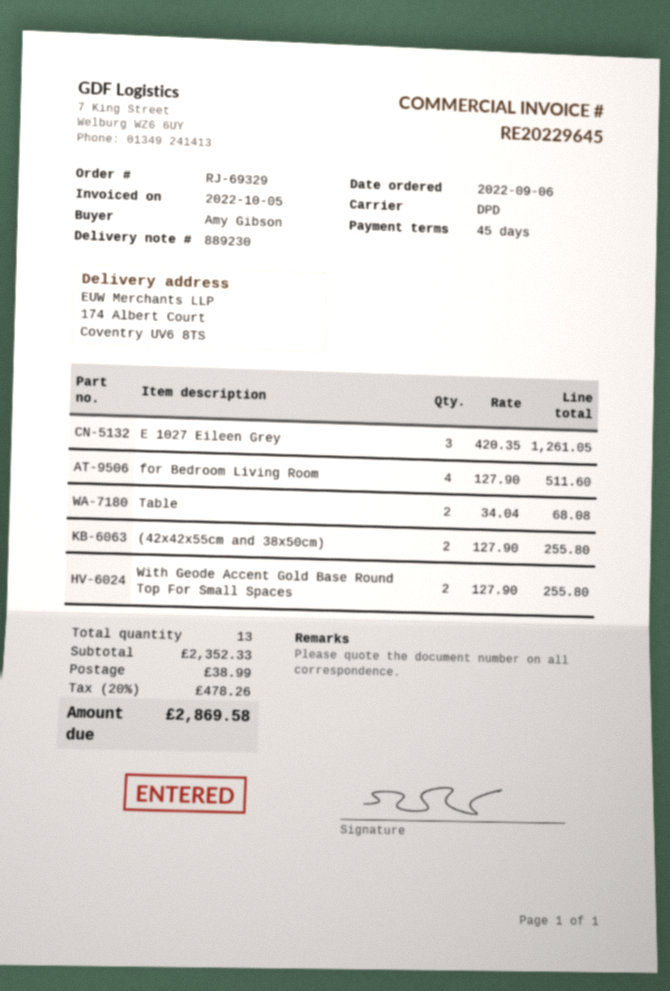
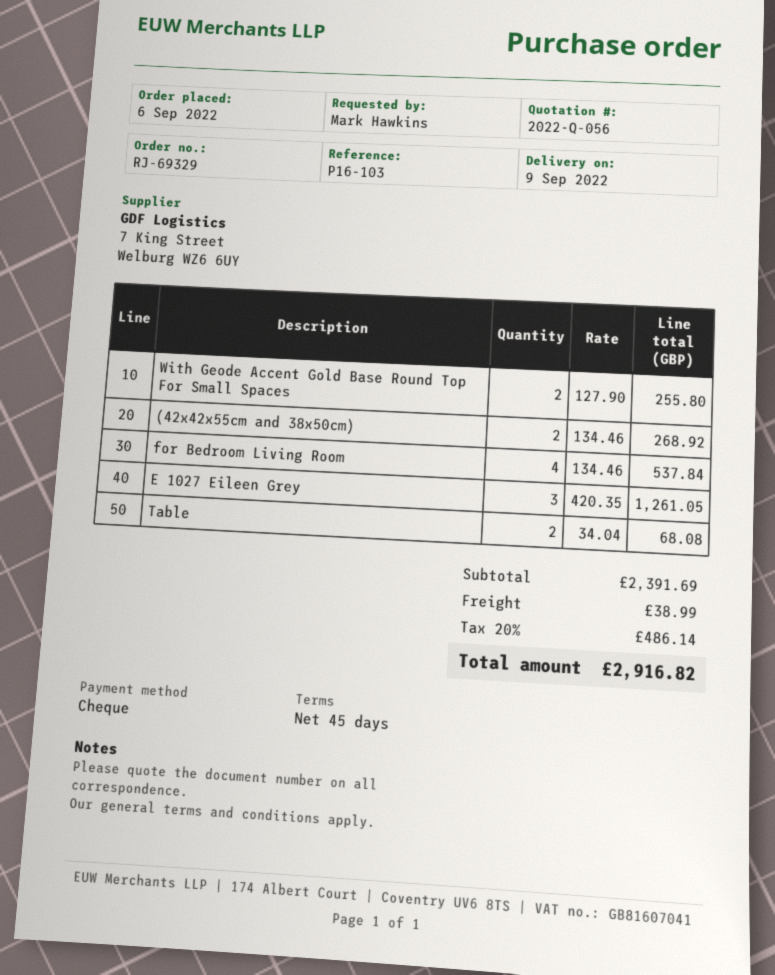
ordered by: Amy Gibson -> Mark Hawkins
for Bedroom Living Room: 4 x 127.90 = 511.60 -> 4 x 134.46 = 537.84
(42x42x55cm and 38x50cm): 2 x 127.90 = 255.80 -> 2 x 134.46 = 268.92
subtotal: 2352.33 -> 2391.69
tax: 20% = 478.26 -> 20% = 486.14
total: 2869.58 -> 2916.82

